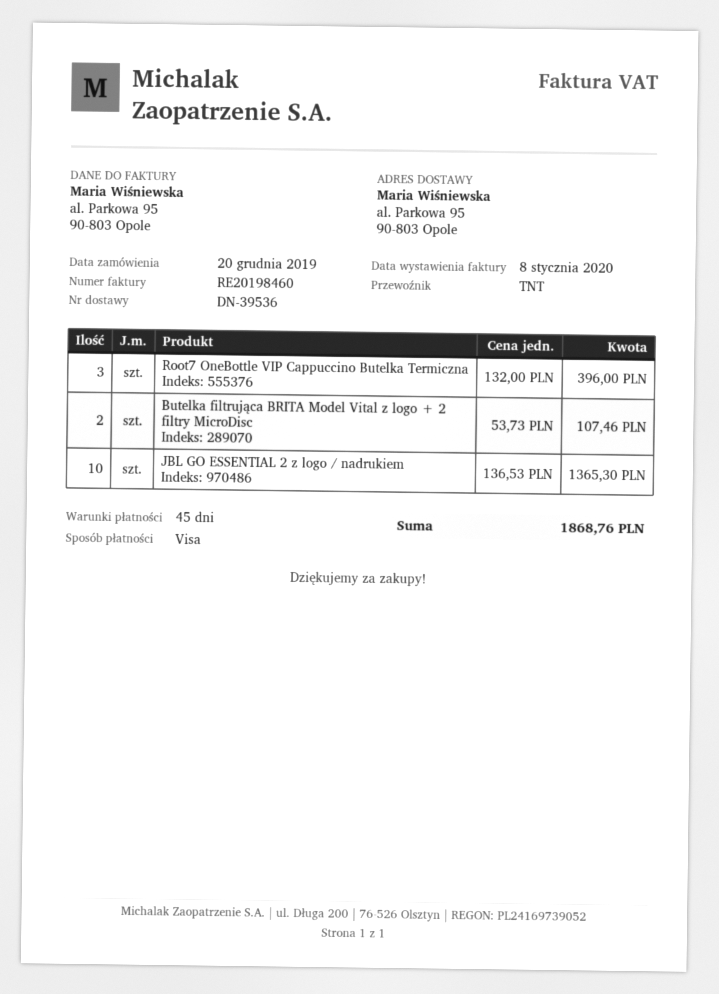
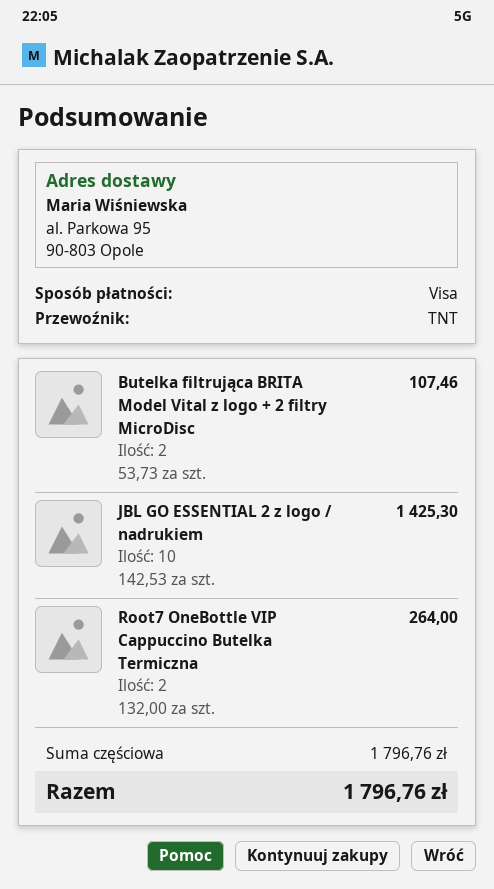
Root7 OneBottle VIP Cappuccino Butelka Termiczna: 3 x 132.00 = 396.00 -> 2 x 132.00 = 264.00
JBL GO ESSENTIAL 2 z logo / nadrukiem: 10 x 136.53 = 1365.30 -> 10 x 142.53 = 1425.30
total: 1868.76 -> 1796.76

